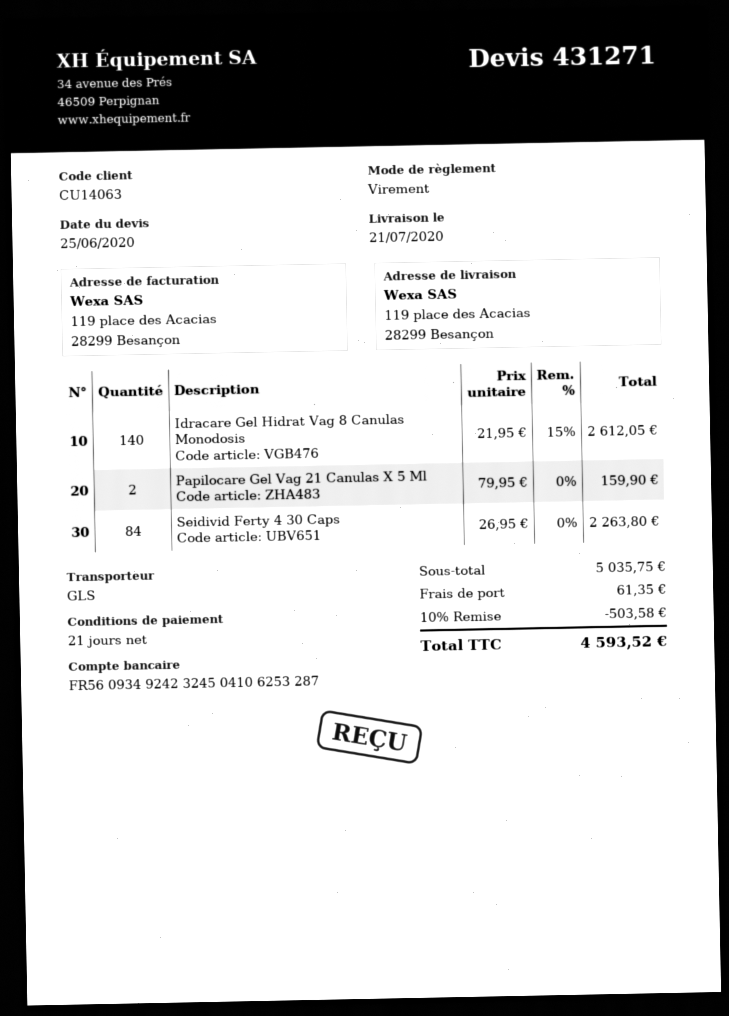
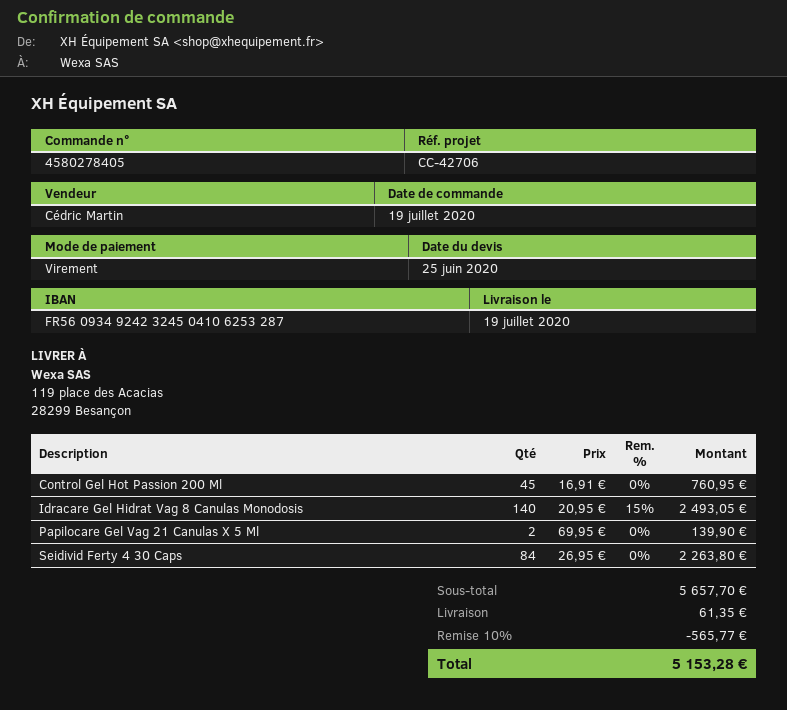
delivery date: 2020-07-21 -> 2020-07-19
Idracare Gel Hidrat Vag 8 Canulas Monodosis: 140 x 21.95 - 15% = 2612.05 -> 140 x 20.95 - 15% = 2493.05
Papilocare Gel Vag 21 Canulas X 5 Ml: 2 x 79.95 = 159.90 -> 2 x 69.95 = 139.90
Control Gel Hot Passion 200 Ml: none -> 45 x 16.91 = 760.95
subtotal: 5035.75 -> 5657.70
discount: 10% = 503.58 -> 10% = 565.77
total: 4593.52 -> 5153.28

